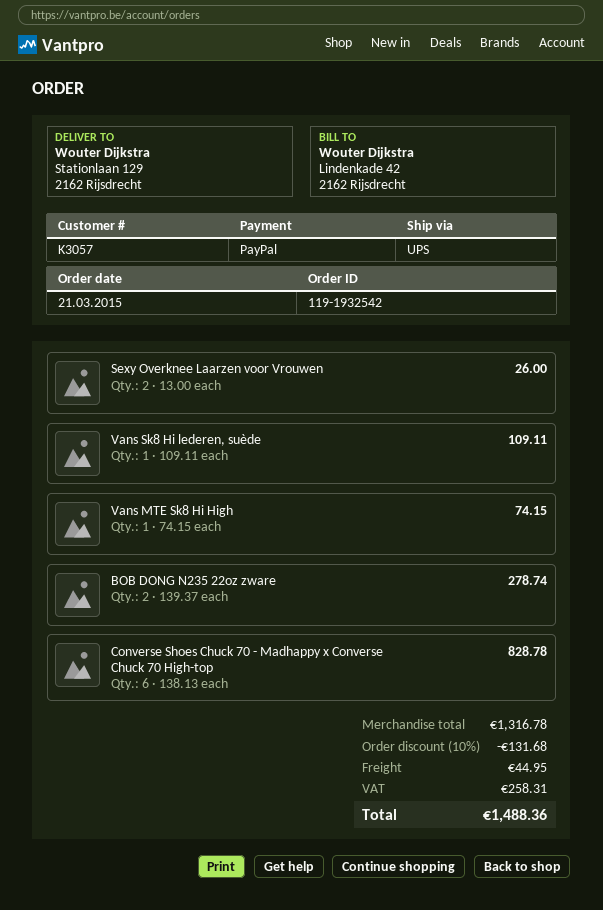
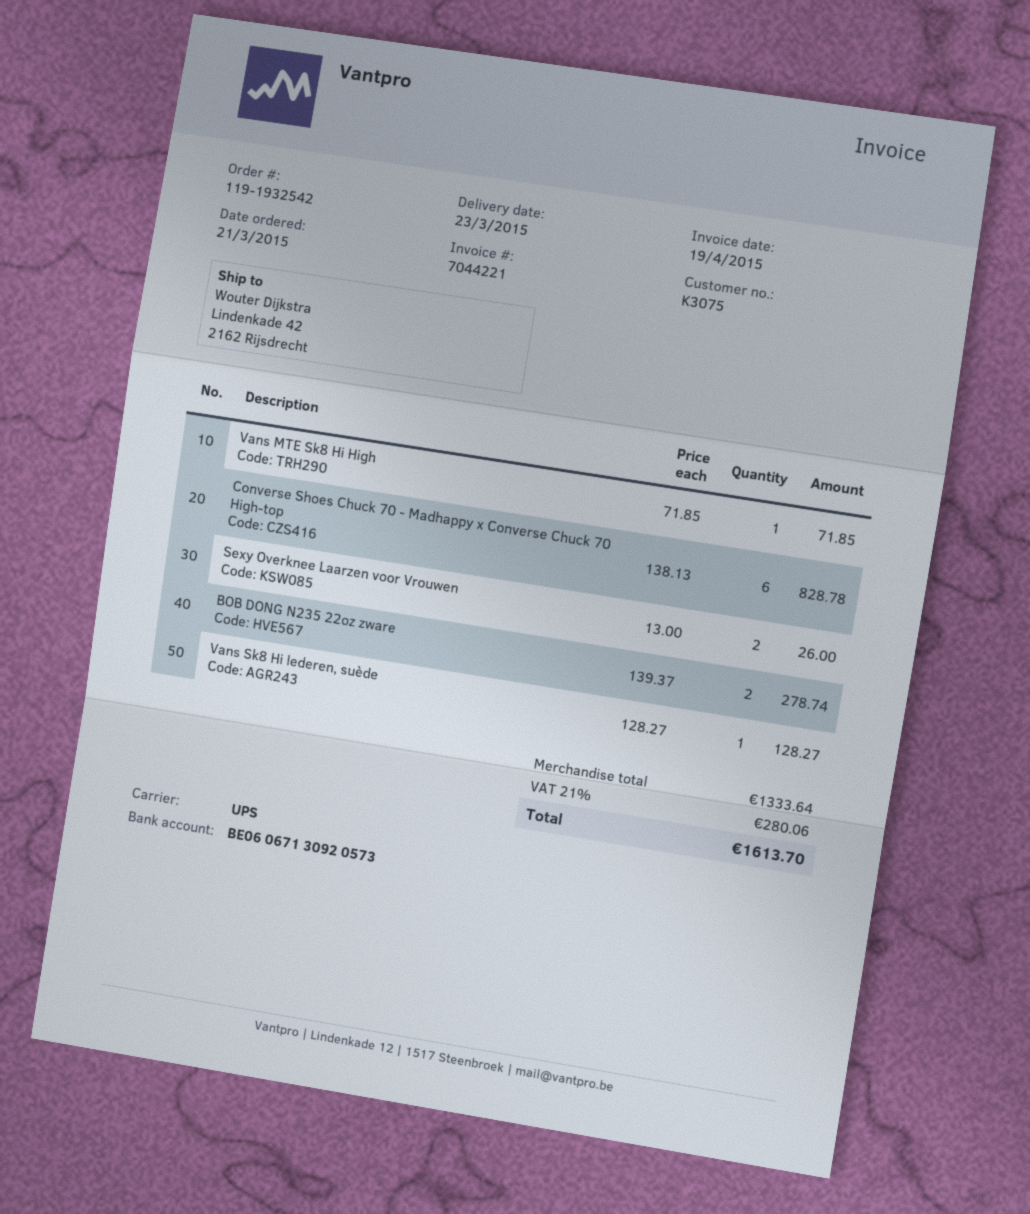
customer number: K3057 -> K3075
ship to: Stationlaan 129, 2162 Rijsdrecht -> Lindenkade 42, 2162 Rijsdrecht
Vans Sk8 Hi lederen, suède: 1 x 109.11 = 109.11 -> 1 x 128.27 = 128.27
Vans MTE Sk8 Hi High: 1 x 74.15 = 74.15 -> 1 x 71.85 = 71.85
subtotal: 1316.78 -> 1333.64
discount: 10% = 131.68 -> none
shipping: 44.95 -> none
tax: 258.31 -> 280.06
total: 1488.36 -> 1613.70

